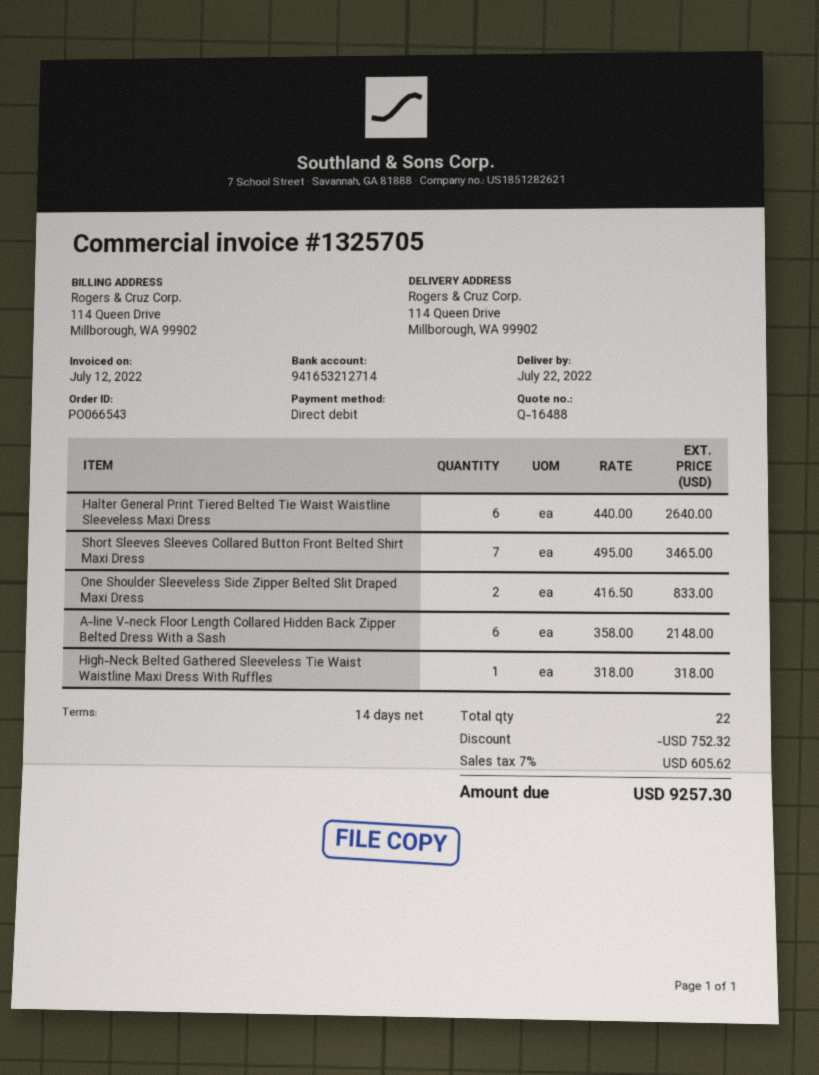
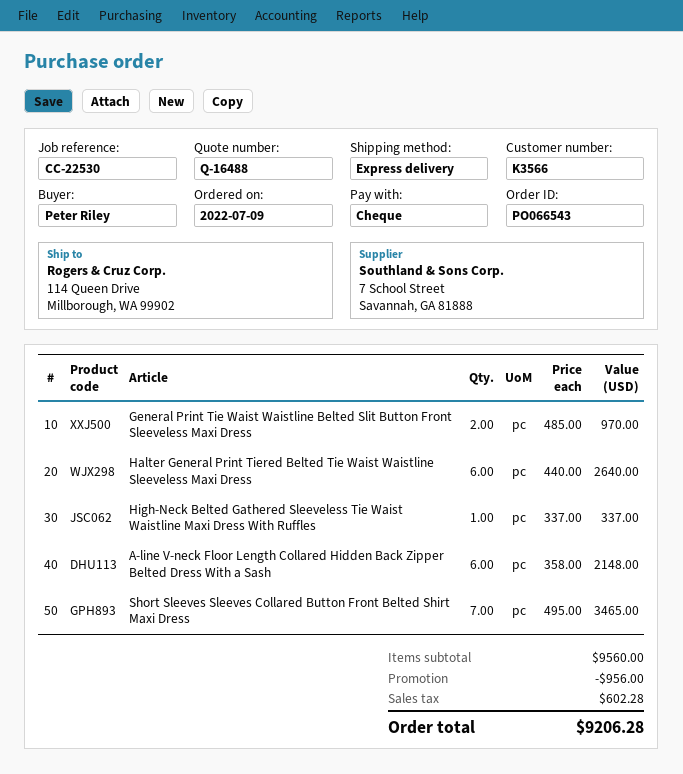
payment method: direct debit -> cheque
One Shoulder Sleeveless Side Zipper Belted Slit Draped Maxi Dress: 2 x 416.50 = 833.00 -> none
High-Neck Belted Gathered Sleeveless Tie Waist Waistline Maxi Dress With Ruffles: 1 x 318.00 = 318.00 -> 1 x 337.00 = 337.00
General Print Tie Waist Waistline Belted Slit Button Front Sleeveless Maxi Dress: none -> 2 x 485.00 = 970.00
discount: 752.32 -> 956.00
tax: 605.62 -> 602.28
total: 9257.30 -> 9206.28

